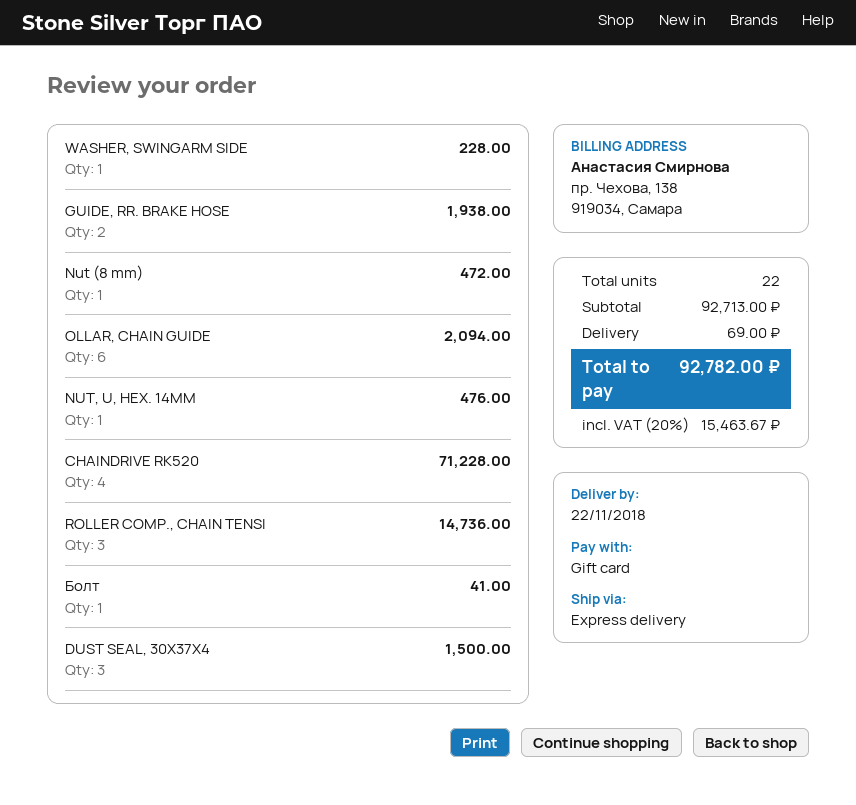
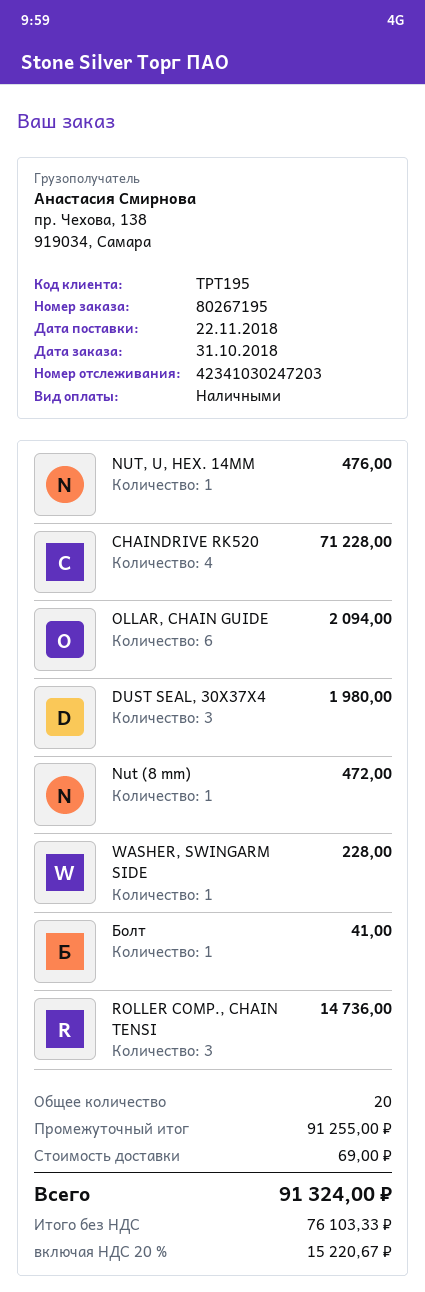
payment method: gift card -> cash
GUIDE, RR. BRAKE HOSE: 2 for 1938.00 -> none
DUST SEAL, 30X37X4: 3 for 1500.00 -> 3 for 1980.00
total quantity: 22 -> 20
subtotal: 92713.00 -> 91255.00
tax: 20% = 15463.67 -> 20% = 15220.67
total: 92782.00 -> 91324.00

